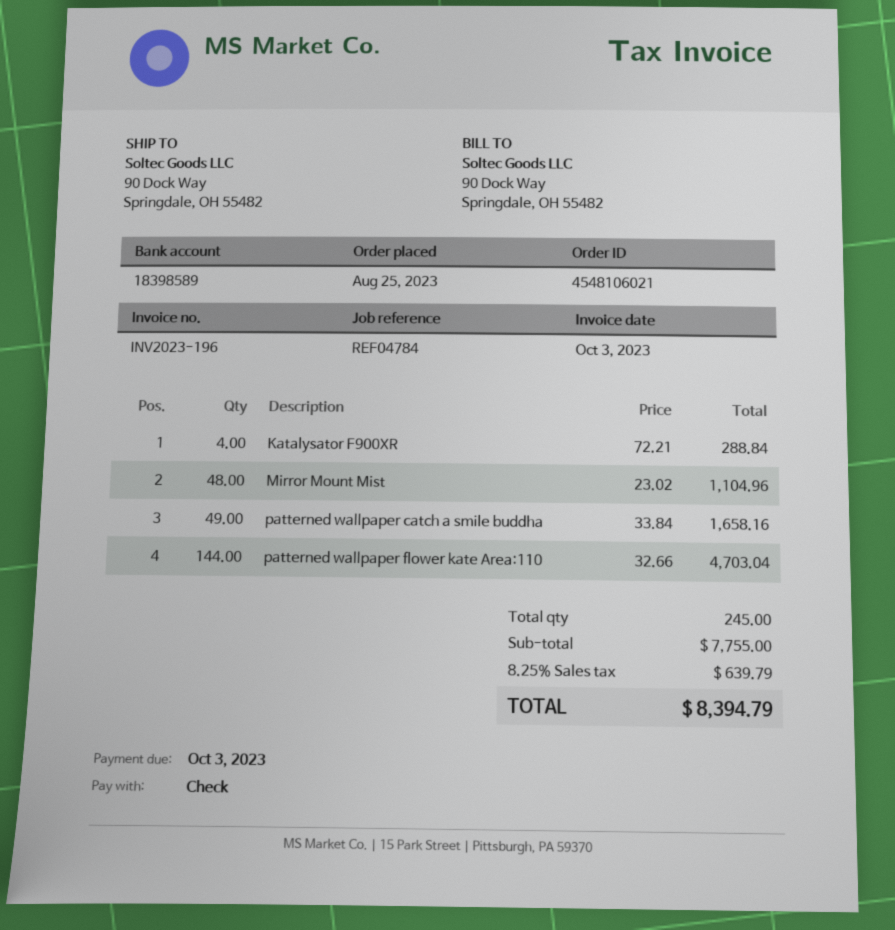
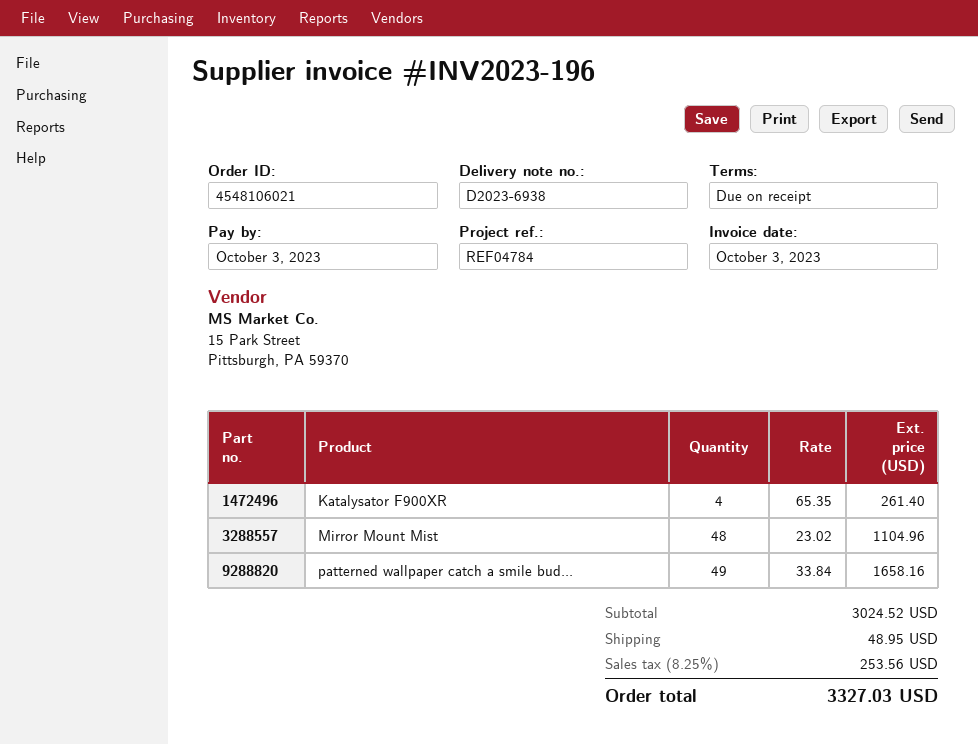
Katalysator F900XR: 4 x 72.21 = 288.84 -> 4 x 65.35 = 261.40
patterned wallpaper flower kate Area:110: 144 x 32.66 = 4703.04 -> none
subtotal: 7755.00 -> 3024.52
shipping: none -> 48.95
tax: 8.25% = 639.79 -> 8.25% = 253.56
total: 8394.79 -> 3327.03

